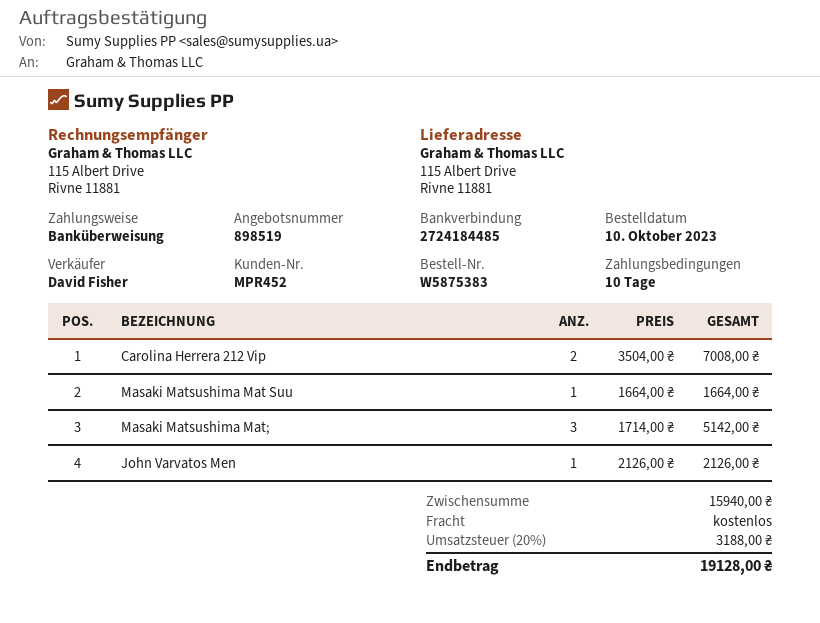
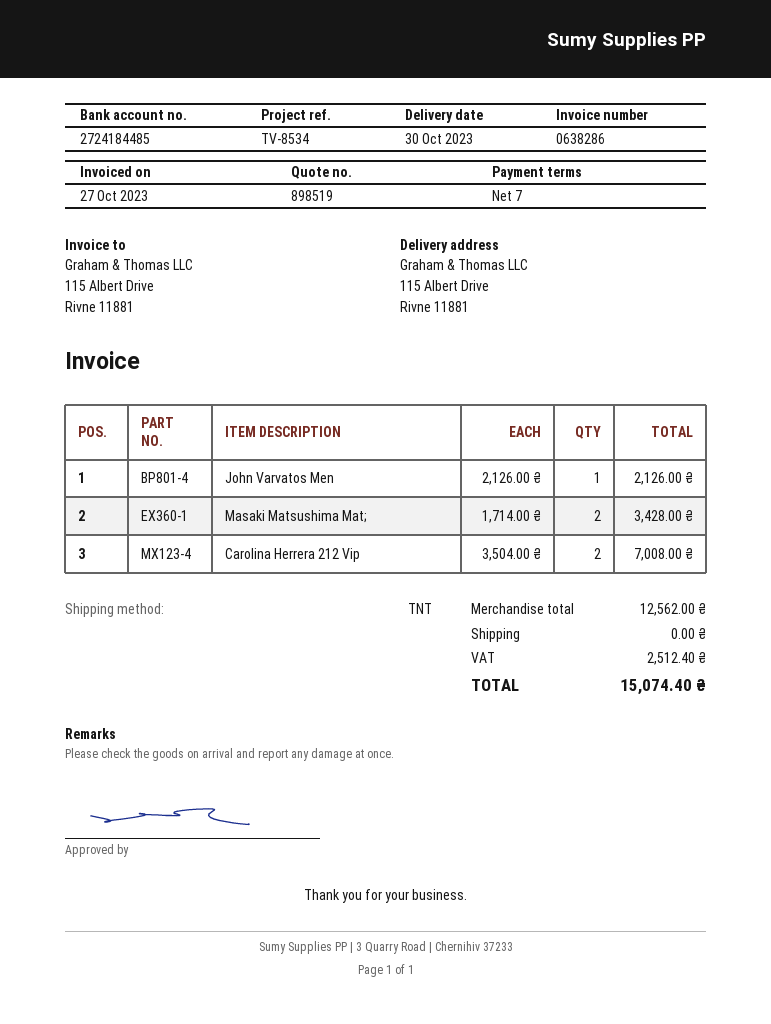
payment terms: 10 days -> 7 days
Masaki Matsushima Mat Suu: 1 x 1664.00 = 1664.00 -> none
Masaki Matsushima Mat;: 3 x 1714.00 = 5142.00 -> 2 x 1714.00 = 3428.00
subtotal: 15940.00 -> 12562.00
tax: 3188.00 -> 2512.40
total: 19128.00 -> 15074.40

